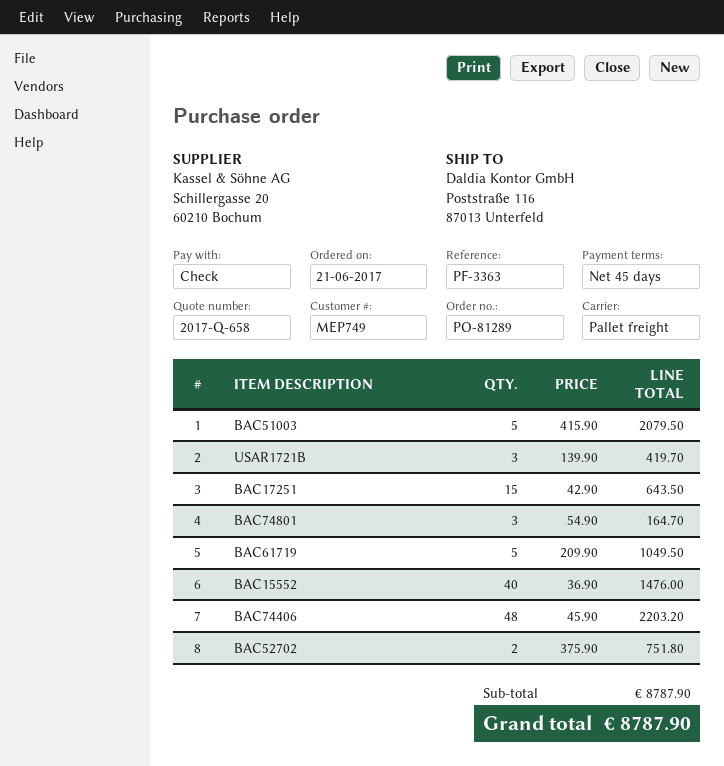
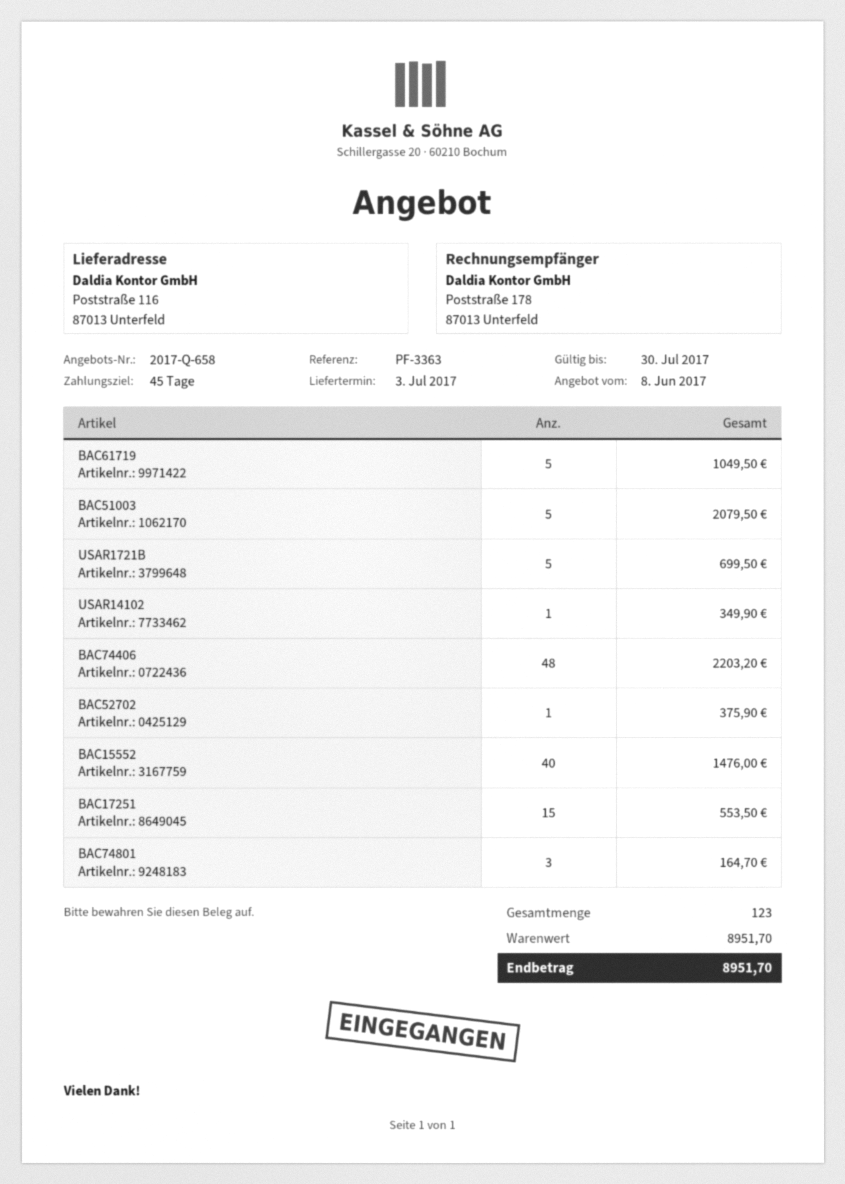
USAR1721B: 3 for 419.70 -> 5 for 699.50
BAC17251: 15 for 643.50 -> 15 for 553.50
BAC52702: 2 for 751.80 -> 1 for 375.90
USAR14102: none -> 1 for 349.90
subtotal: 8787.90 -> 8951.70
total: 8787.90 -> 8951.70

